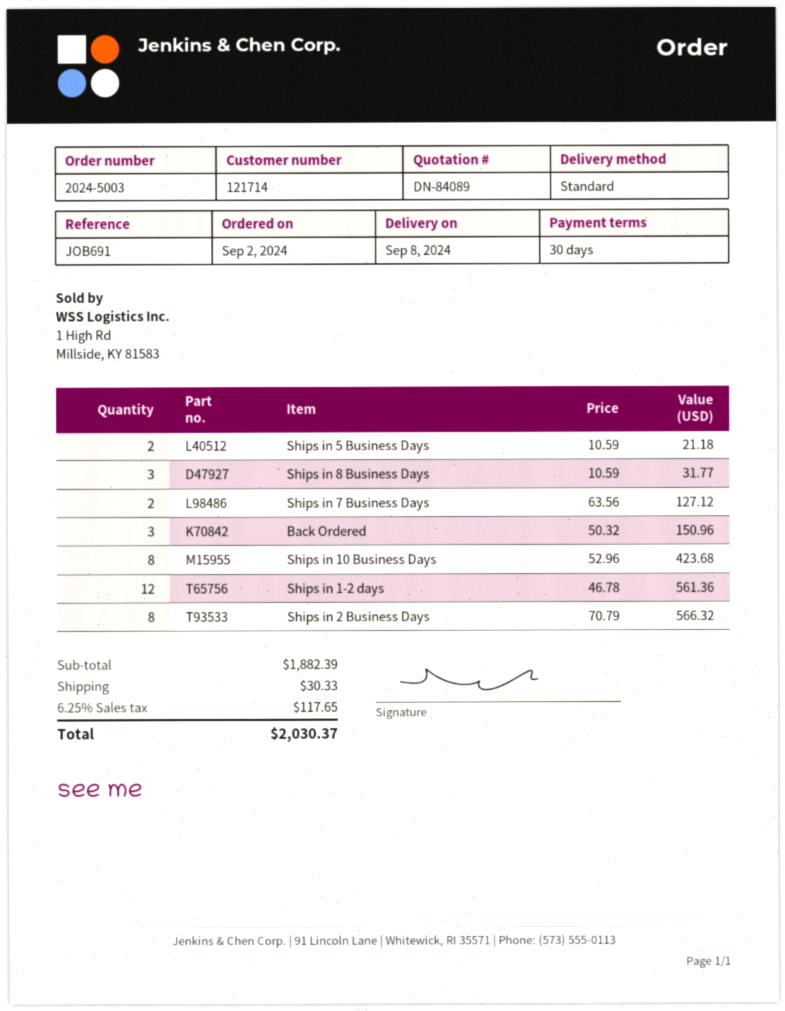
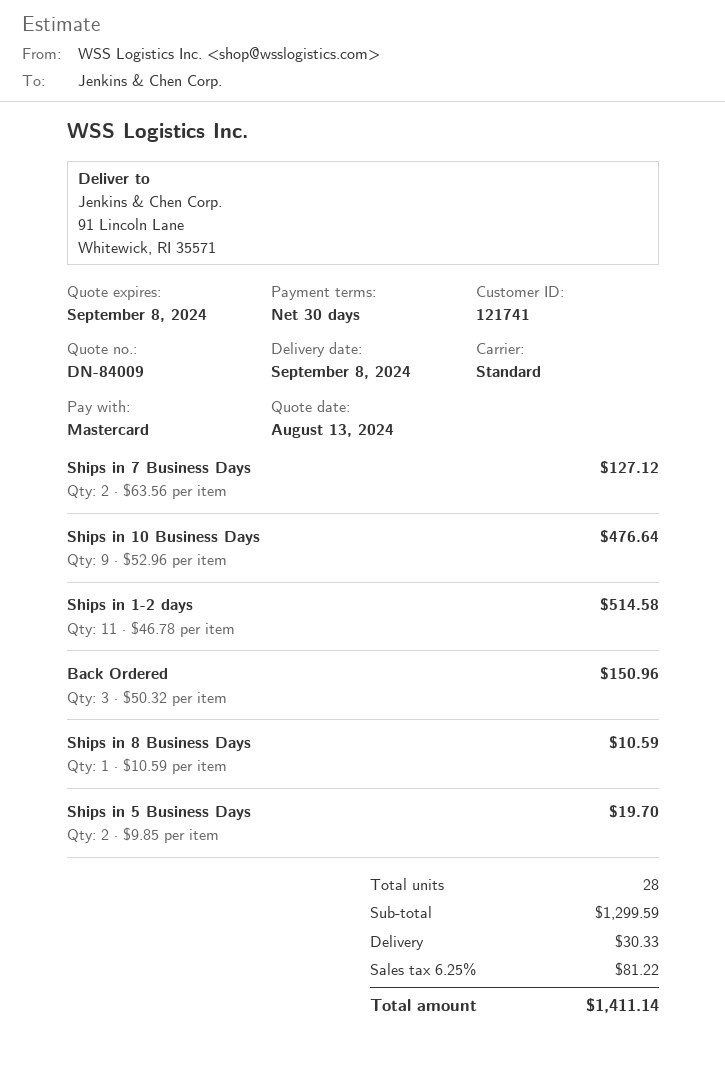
quote number: DN-84089 -> DN-84009
customer number: 121714 -> 121741
Ships in 5 Business Days: 2 x 10.59 = 21.18 -> 2 x 9.85 = 19.70
Ships in 8 Business Days: 3 x 10.59 = 31.77 -> 1 x 10.59 = 10.59
Ships in 10 Business Days: 8 x 52.96 = 423.68 -> 9 x 52.96 = 476.64
Ships in 1-2 days: 12 x 46.78 = 561.36 -> 11 x 46.78 = 514.58
Ships in 2 Business Days: 8 x 70.79 = 566.32 -> none
subtotal: 1882.39 -> 1299.59
tax: 6.25% = 117.65 -> 6.25% = 81.22
total: 2030.37 -> 1411.14

